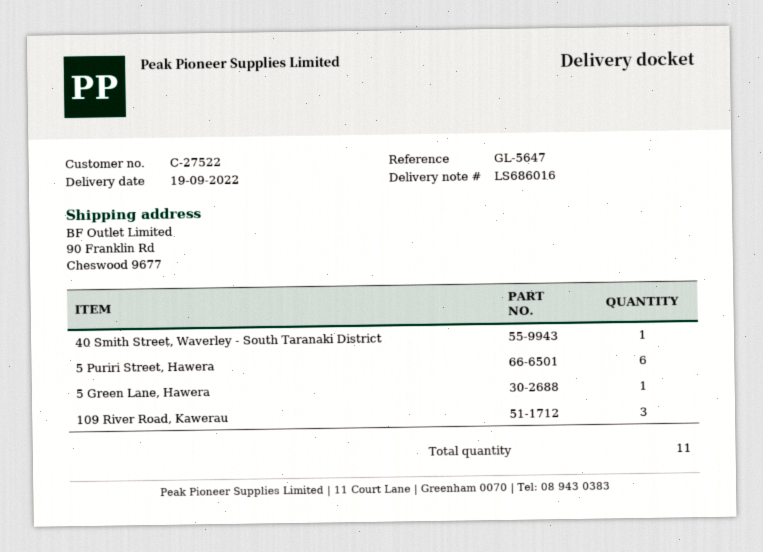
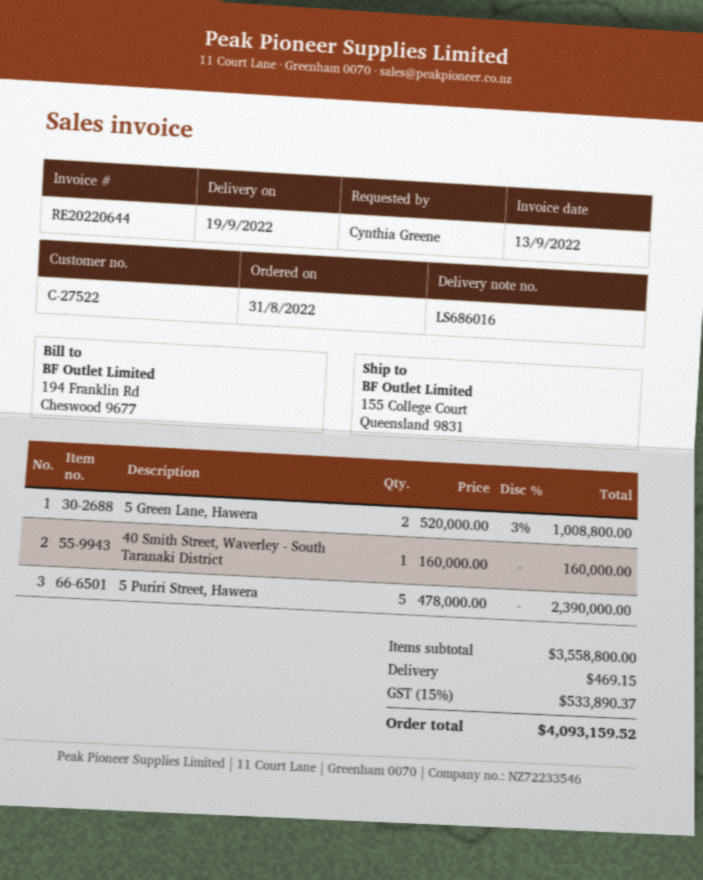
ship to: 90 Franklin Rd, Cheswood 9677 -> 155 College Court, Queensland 9831
5 Puriri Street, Hawera: 6 -> 5
5 Green Lane, Hawera: 1 -> 2
109 River Road, Kawerau: 3 -> none

